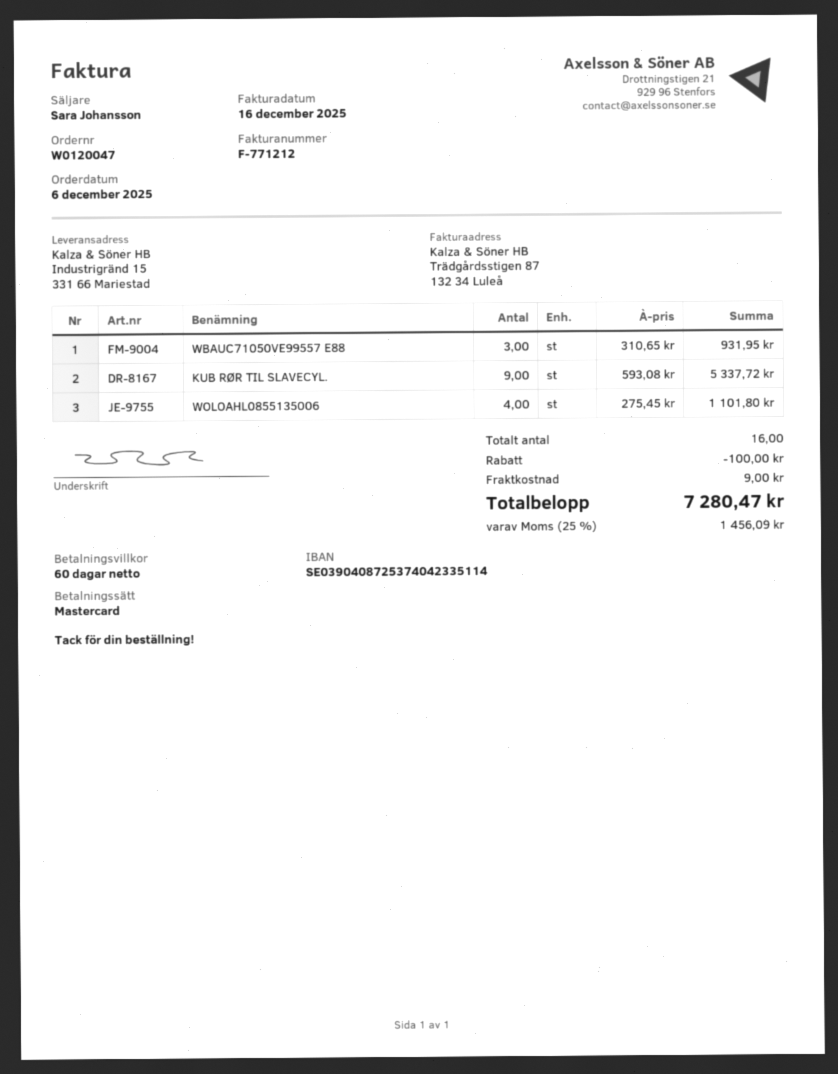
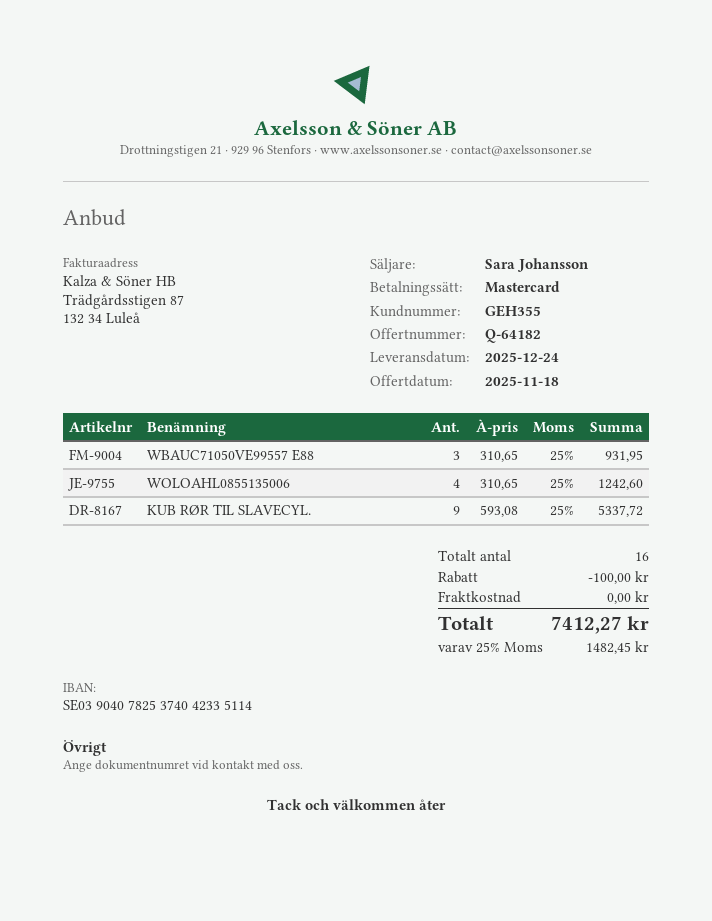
bank account: SE0390408725374042335114 -> SE0390407825374042335114
WOLOAHL0855135006: 4 x 275.45 = 1101.80 -> 4 x 310.65 = 1242.60
shipping: 9.00 -> 0.00
tax: 25% = 1456.09 -> 25% = 1482.45
total: 7280.47 -> 7412.27

